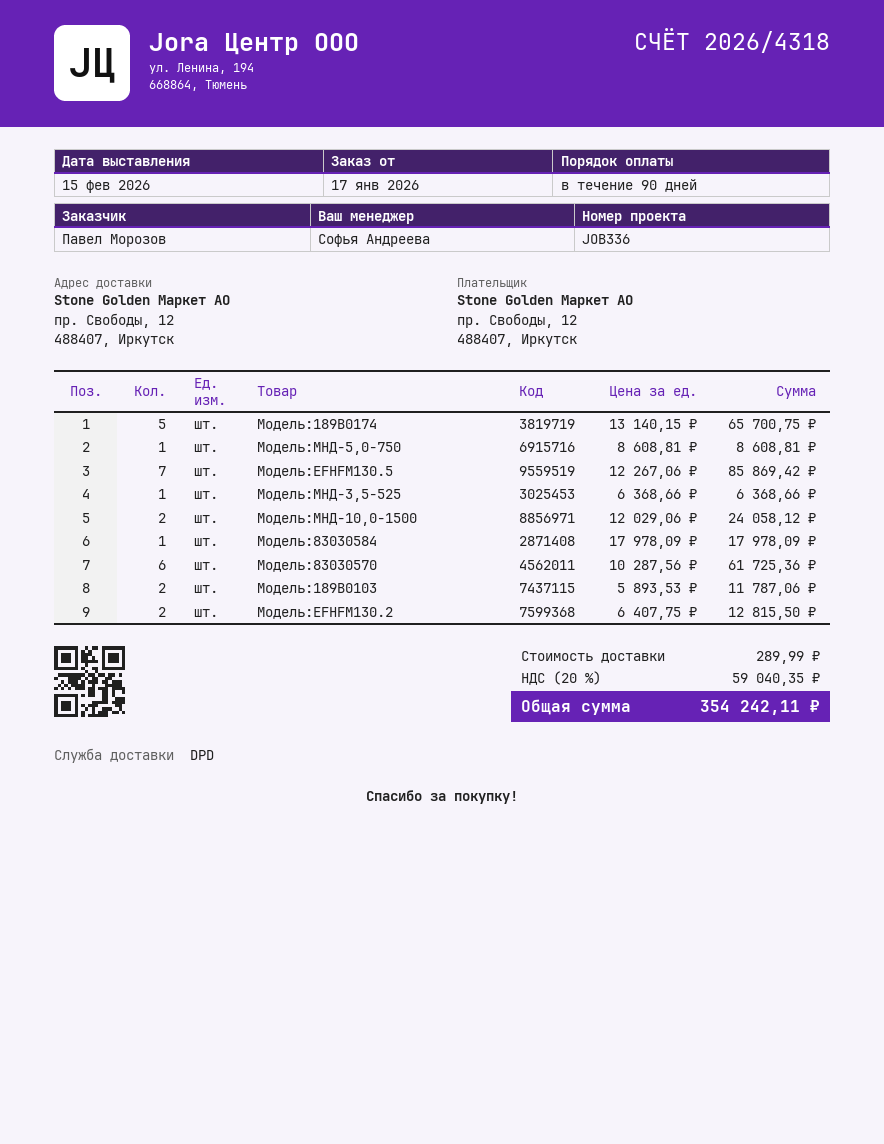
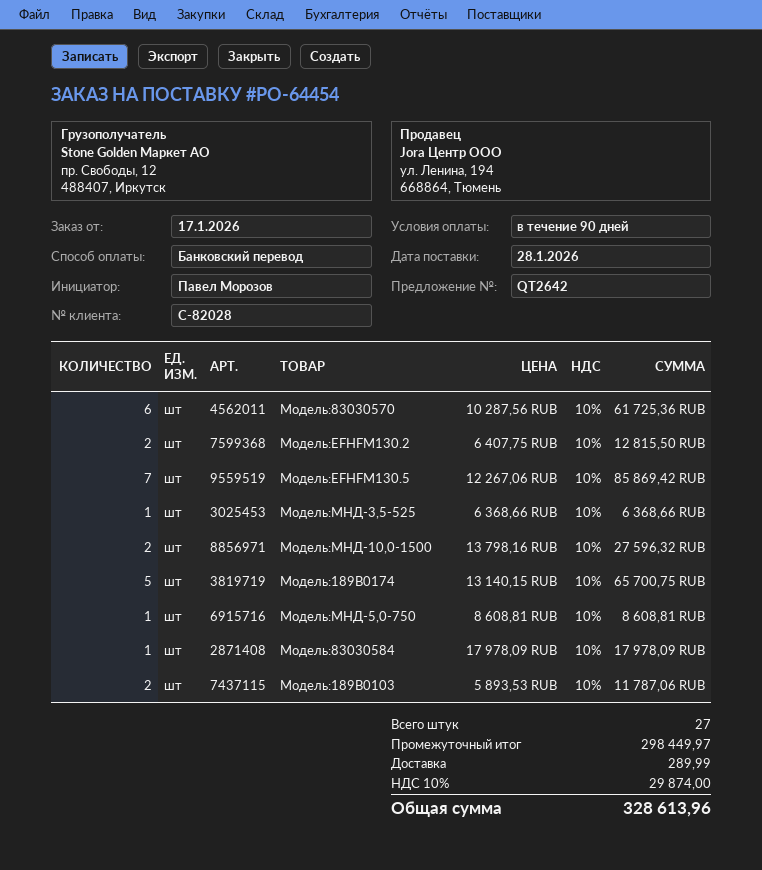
Модель:МНД-10,0-1500: 2 x 12029.06 = 24058.12 -> 2 x 13798.16 = 27596.32
tax: 20% = 59040.35 -> 10% = 29874.00
total: 354242.11 -> 328613.96

